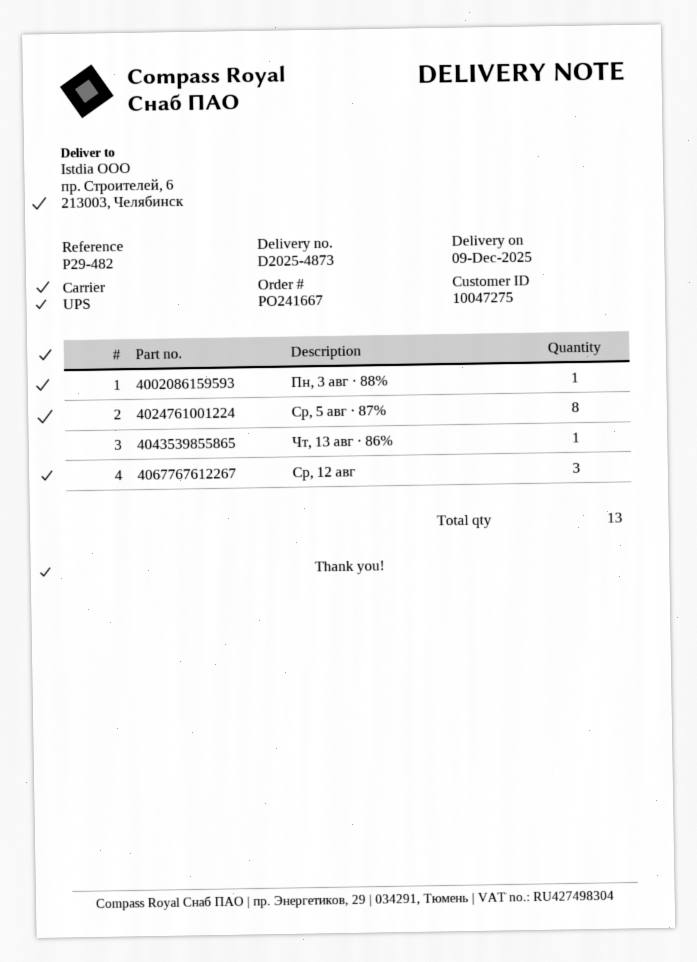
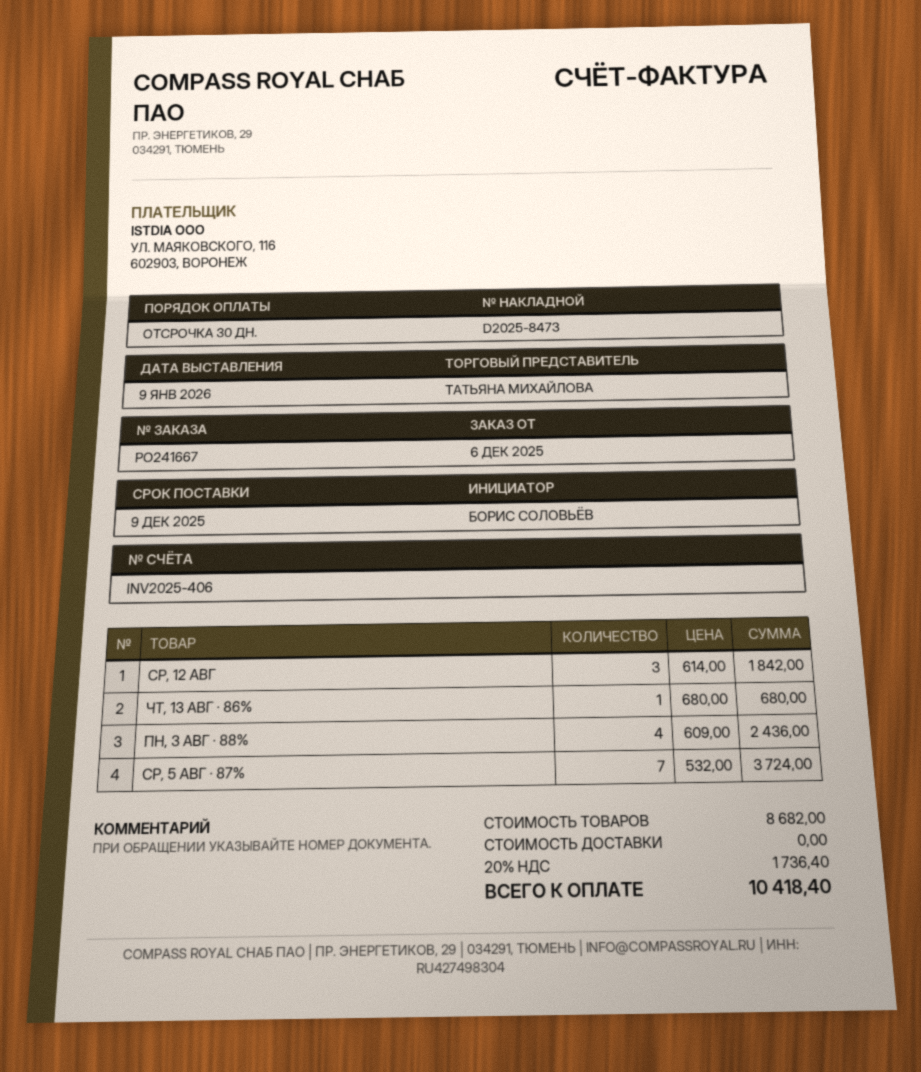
delivery note number: D2025-4873 -> D2025-8473
Пн, 3 авг · 88%: 1 -> 4
Ср, 5 авг · 87%: 8 -> 7

